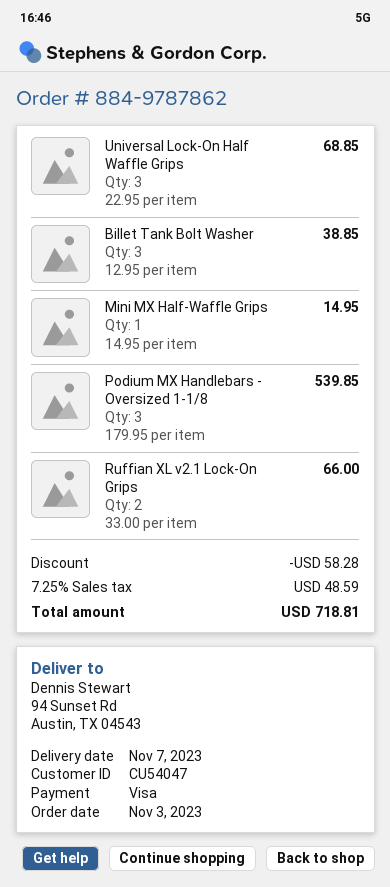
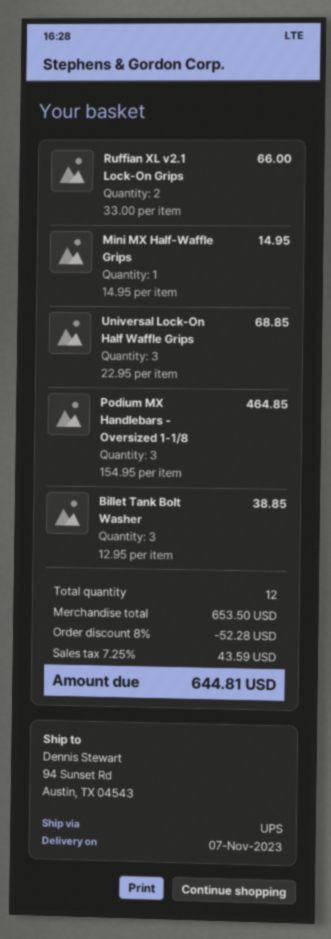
Podium MX Handlebars - Oversized 1-1/8: 3 x 179.95 = 539.85 -> 3 x 154.95 = 464.85
discount: 58.28 -> 52.28
tax: 7.25% = 48.59 -> 7.25% = 43.59
total: 718.81 -> 644.81

